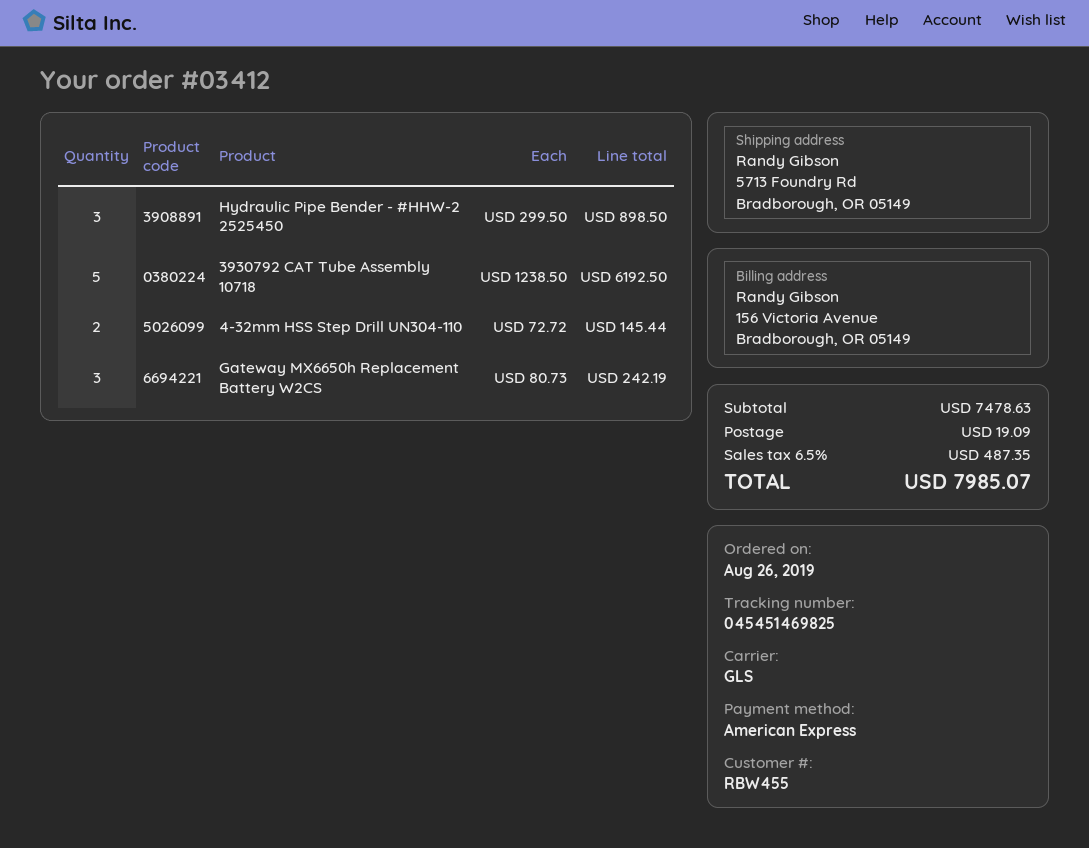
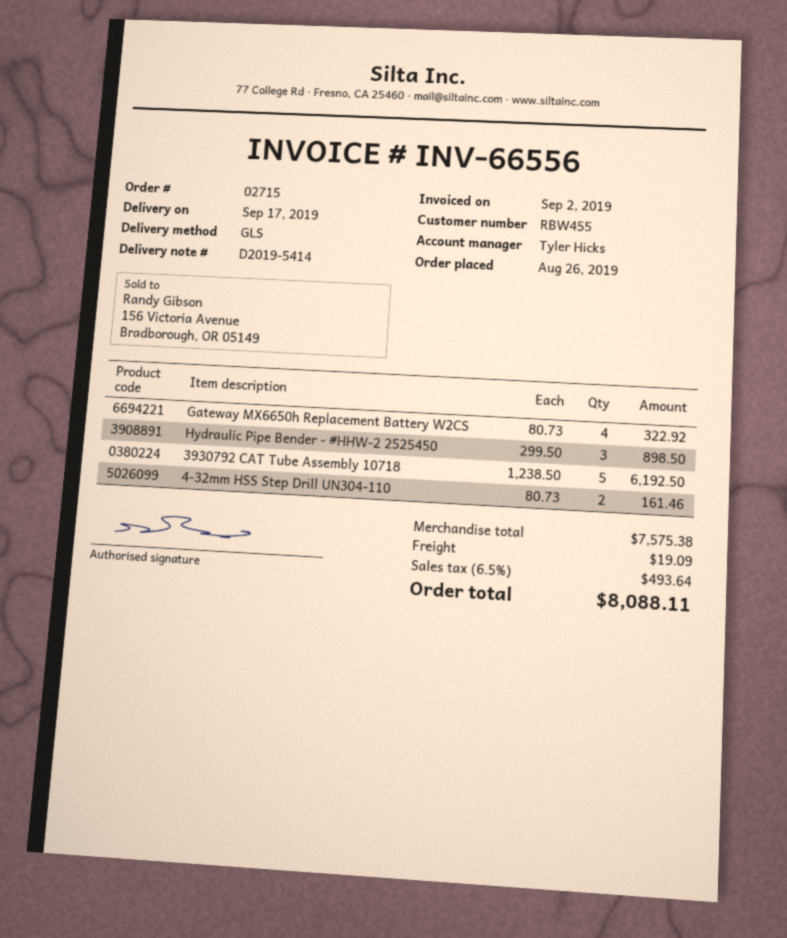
order number: 03412 -> 02715
4-32mm HSS Step Drill UN304-110: 2 x 72.72 = 145.44 -> 2 x 80.73 = 161.46
Gateway MX6650h Replacement Battery W2CS: 3 x 80.73 = 242.19 -> 4 x 80.73 = 322.92
subtotal: 7478.63 -> 7575.38
tax: 6.5% = 487.35 -> 6.5% = 493.64
total: 7985.07 -> 8088.11

